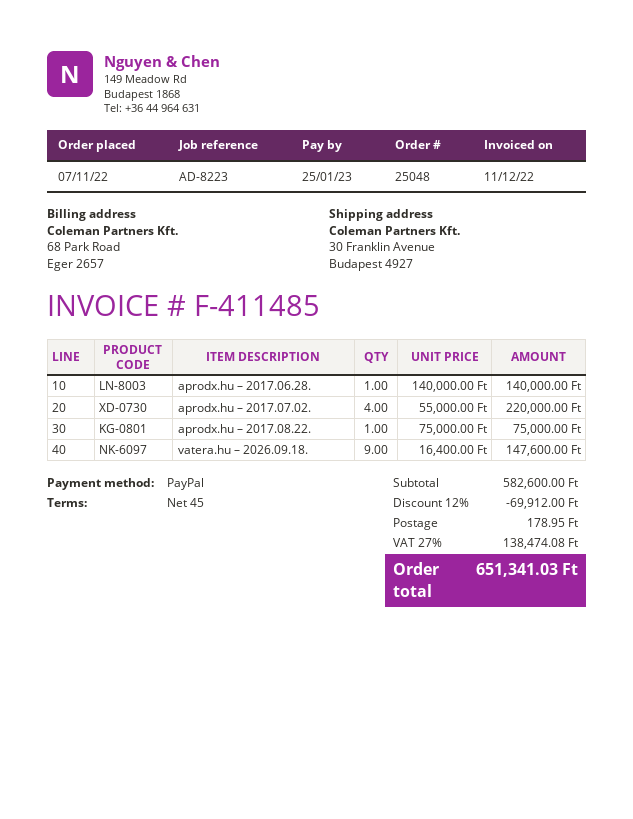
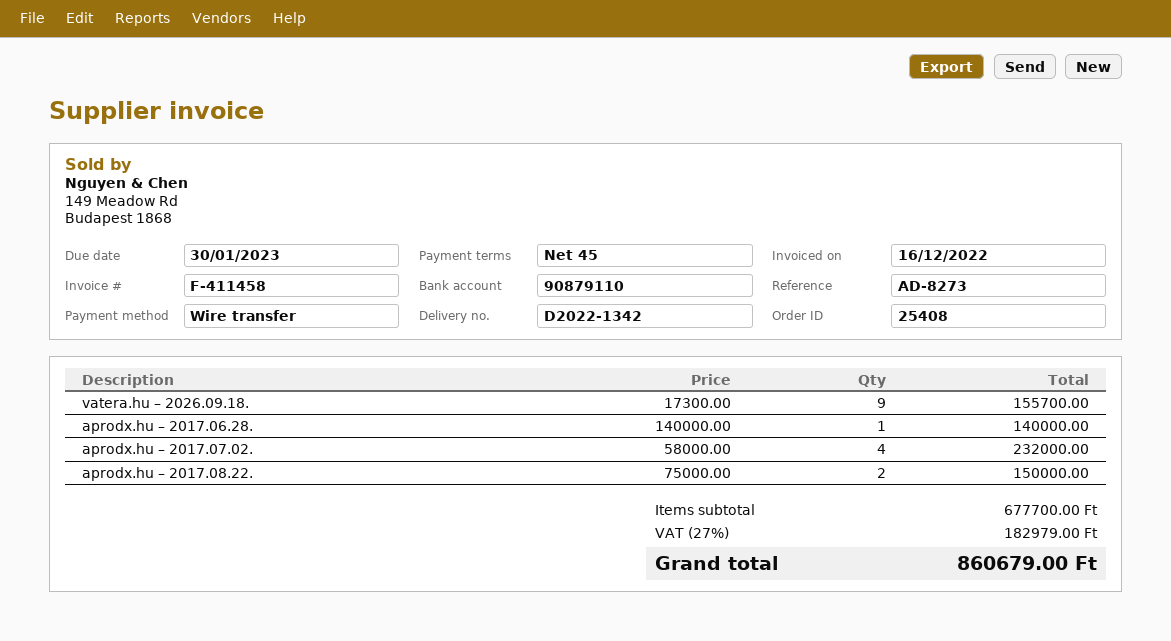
order number: 25048 -> 25408
invoice number: F-411485 -> F-411458
invoice date: 2022-12-11 -> 2022-12-16
due date: 2023-01-25 -> 2023-01-30
reference: AD-8223 -> AD-8273
payment method: PayPal -> bank transfer
aprodx.hu – 2017.07.02.: 4 x 55000.00 = 220000.00 -> 4 x 58000.00 = 232000.00
aprodx.hu – 2017.08.22.: 1 x 75000.00 = 75000.00 -> 2 x 75000.00 = 150000.00
vatera.hu – 2026.09.18.: 9 x 16400.00 = 147600.00 -> 9 x 17300.00 = 155700.00
subtotal: 582600.00 -> 677700.00
discount: 12% = 69912.00 -> none
shipping: 178.95 -> none
tax: 27% = 138474.08 -> 27% = 182979.00
total: 651341.03 -> 860679.00

